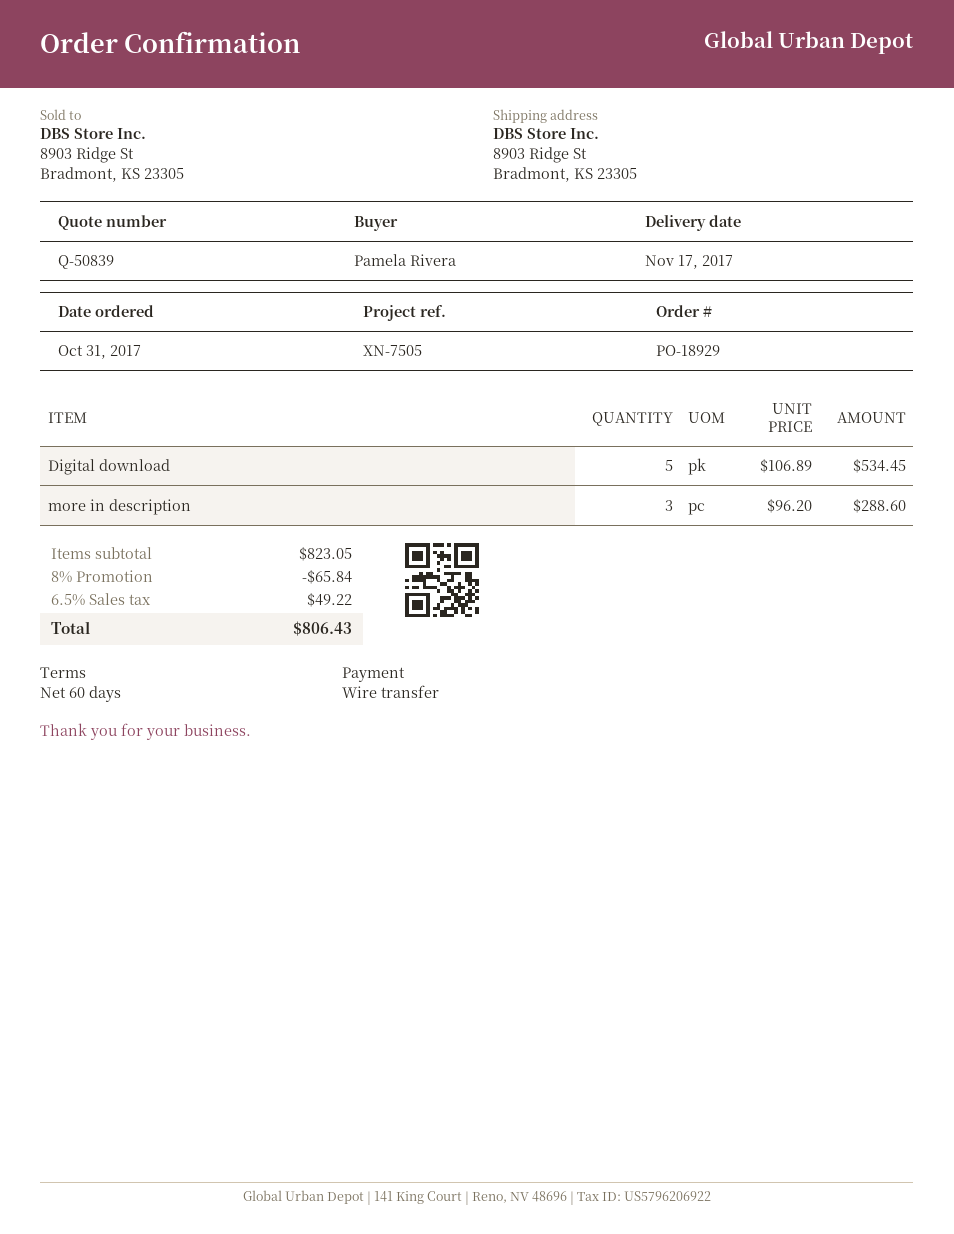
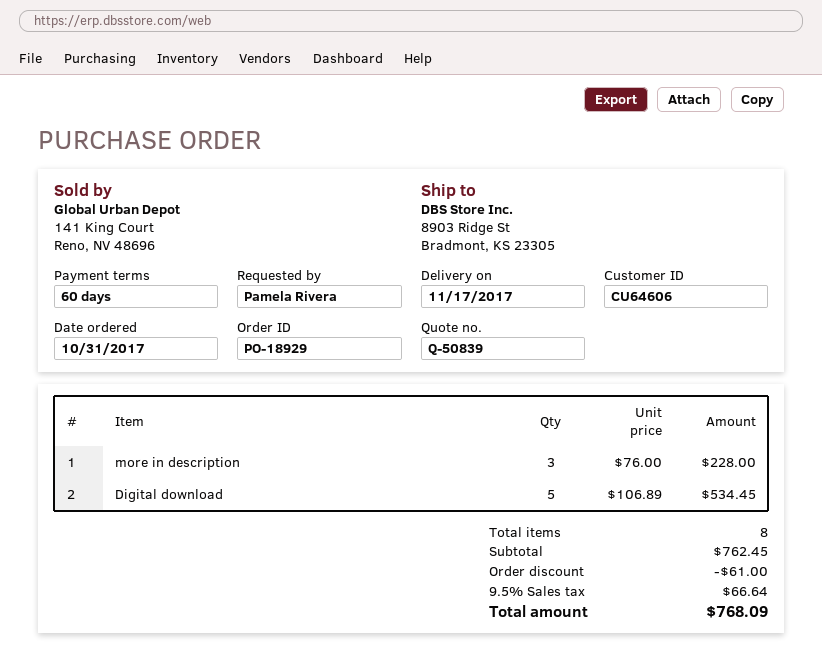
more in description: 3 x 96.20 = 288.60 -> 3 x 76.00 = 228.00
subtotal: 823.05 -> 762.45
discount: 65.84 -> 61.00
tax: 6.5% = 49.22 -> 9.5% = 66.64
total: 806.43 -> 768.09

